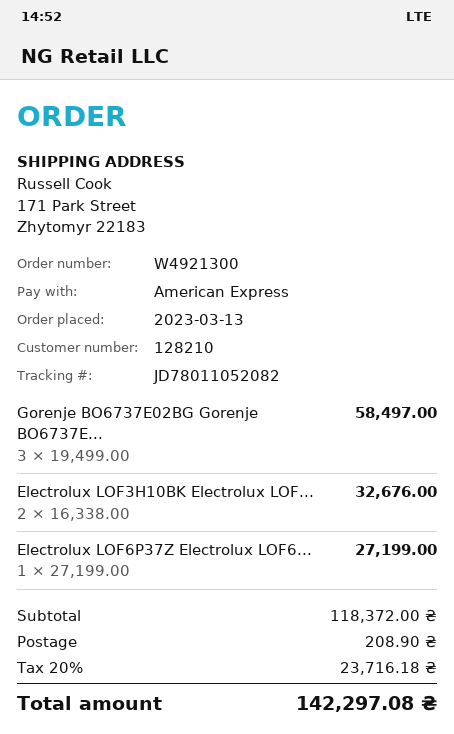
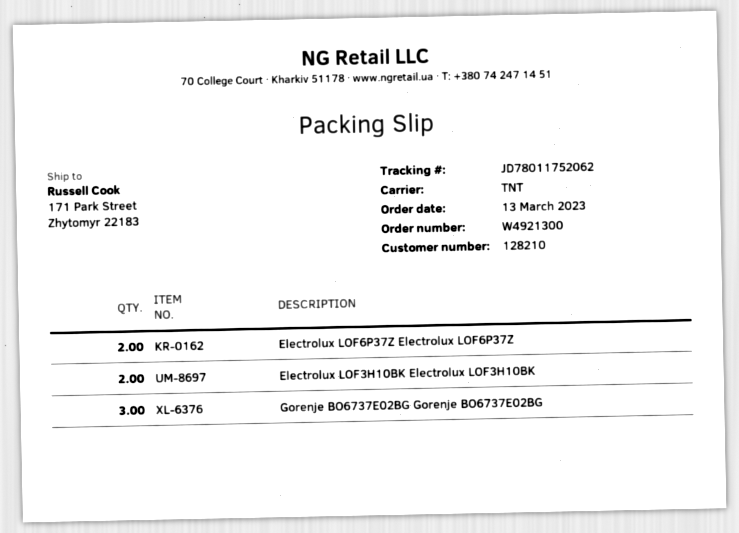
tracking number: JD78011052082 -> JD78011752062
Electrolux LOF6P37Z Electrolux LOF6...: 1 -> 2

